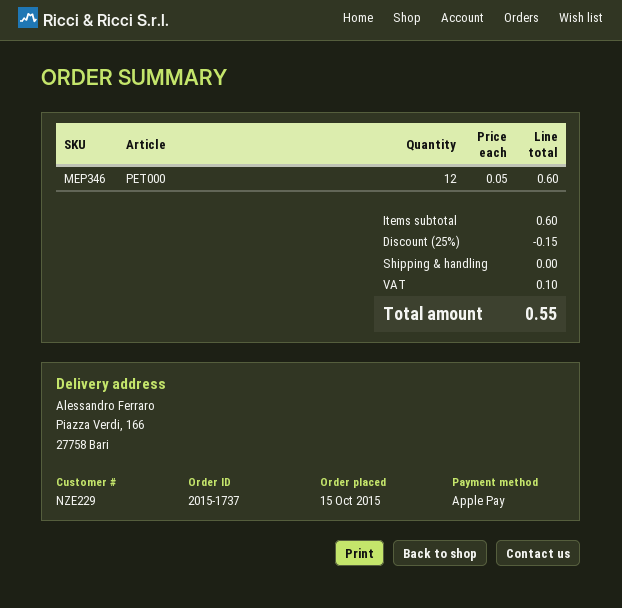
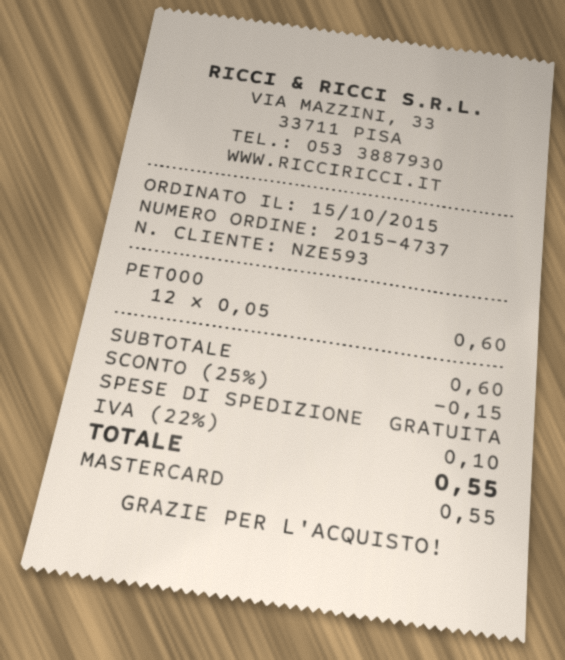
order number: 2015-1737 -> 2015-4737
customer number: NZE229 -> NZE593
payment method: Apple Pay -> Mastercard

